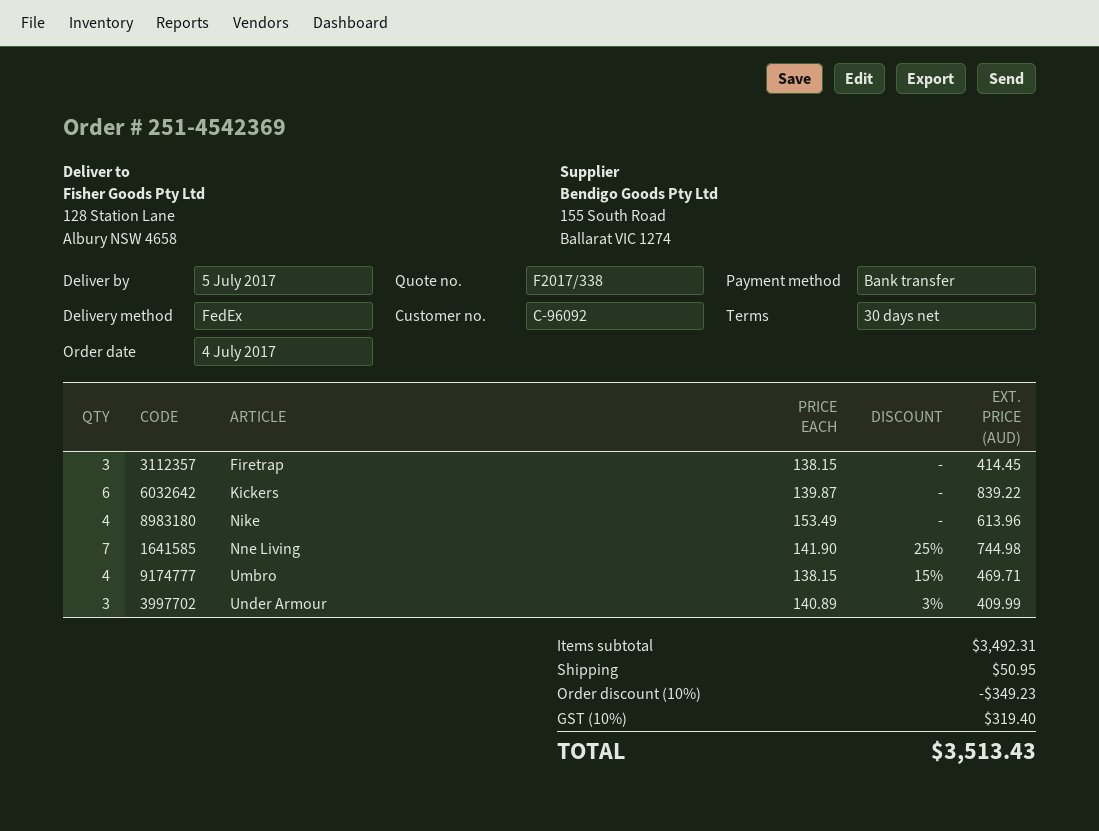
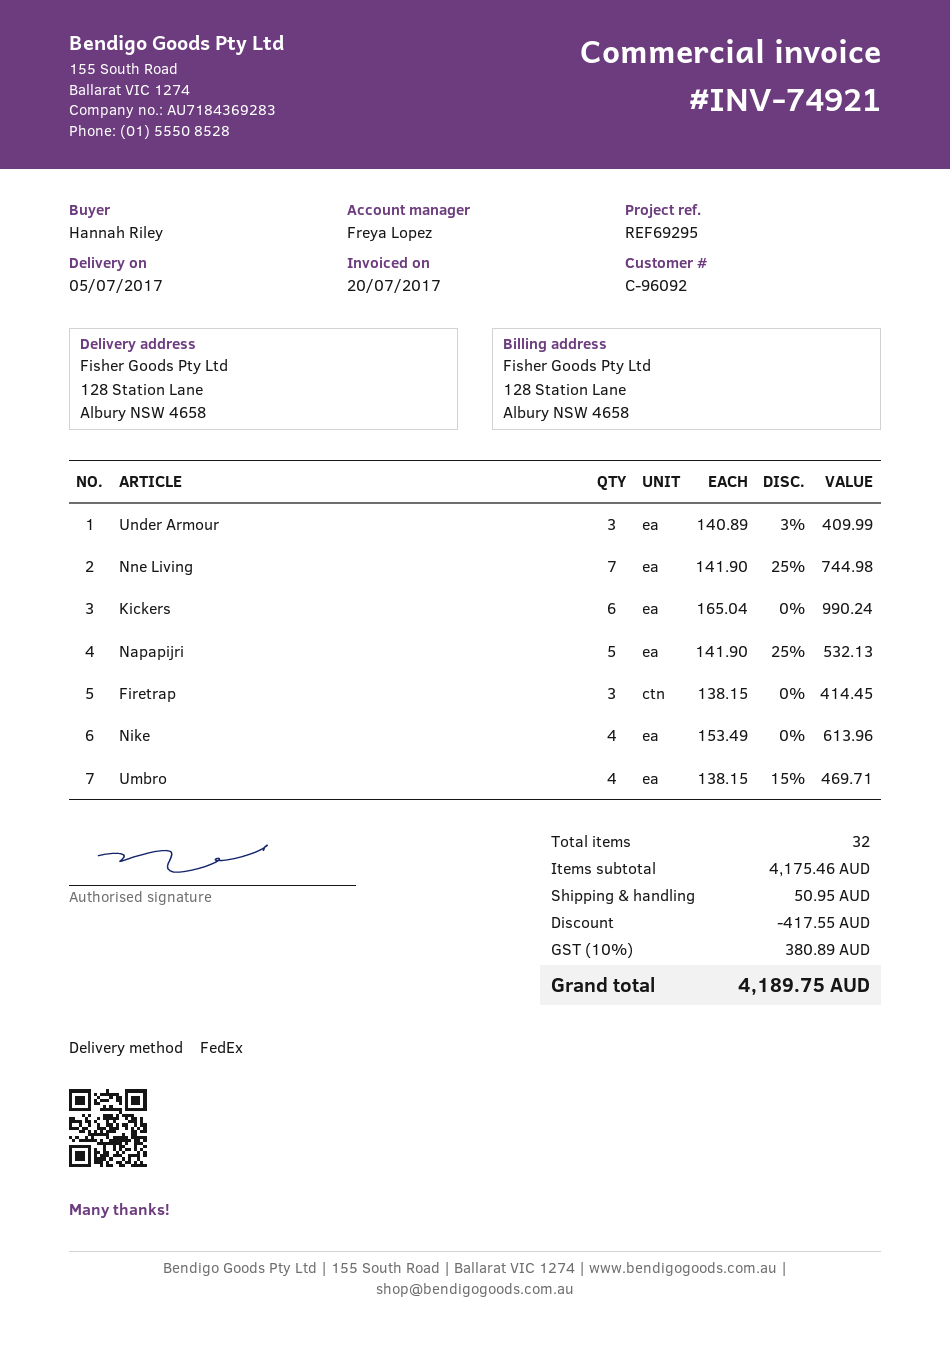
Kickers: 6 x 139.87 = 839.22 -> 6 x 165.04 = 990.24
Napapijri: none -> 5 x 141.90 - 25% = 532.13
subtotal: 3492.31 -> 4175.46
discount: 349.23 -> 417.55
tax: 10% = 319.40 -> 10% = 380.89
total: 3513.43 -> 4189.75

